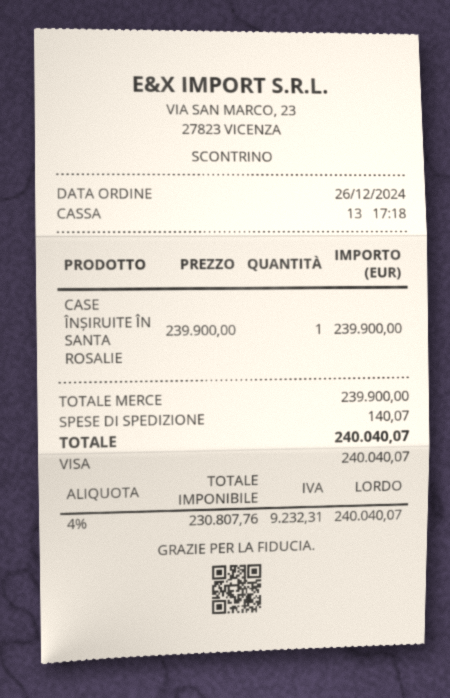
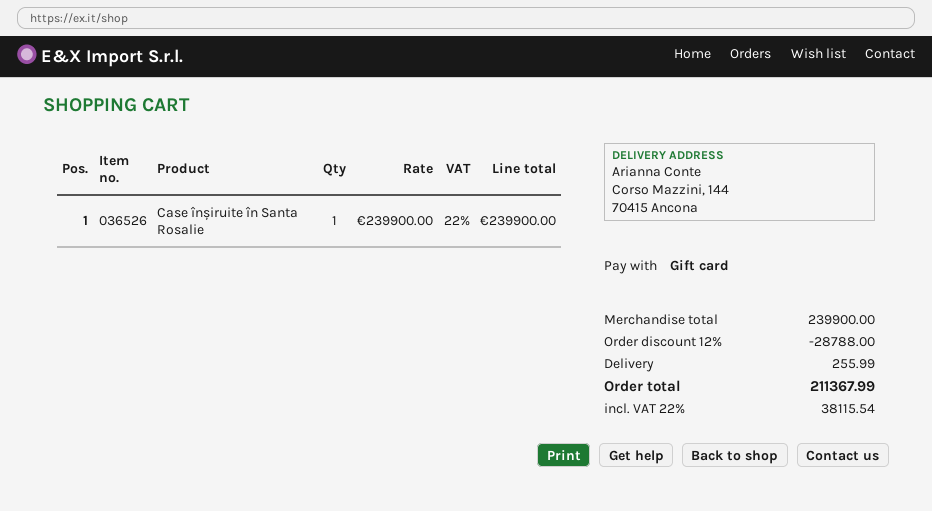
payment method: Visa -> gift card
discount: none -> 12% = 28788.00
shipping: 140.07 -> 255.99
tax: 4% = 9232.31 -> 22% = 38115.54
total: 240040.07 -> 211367.99

